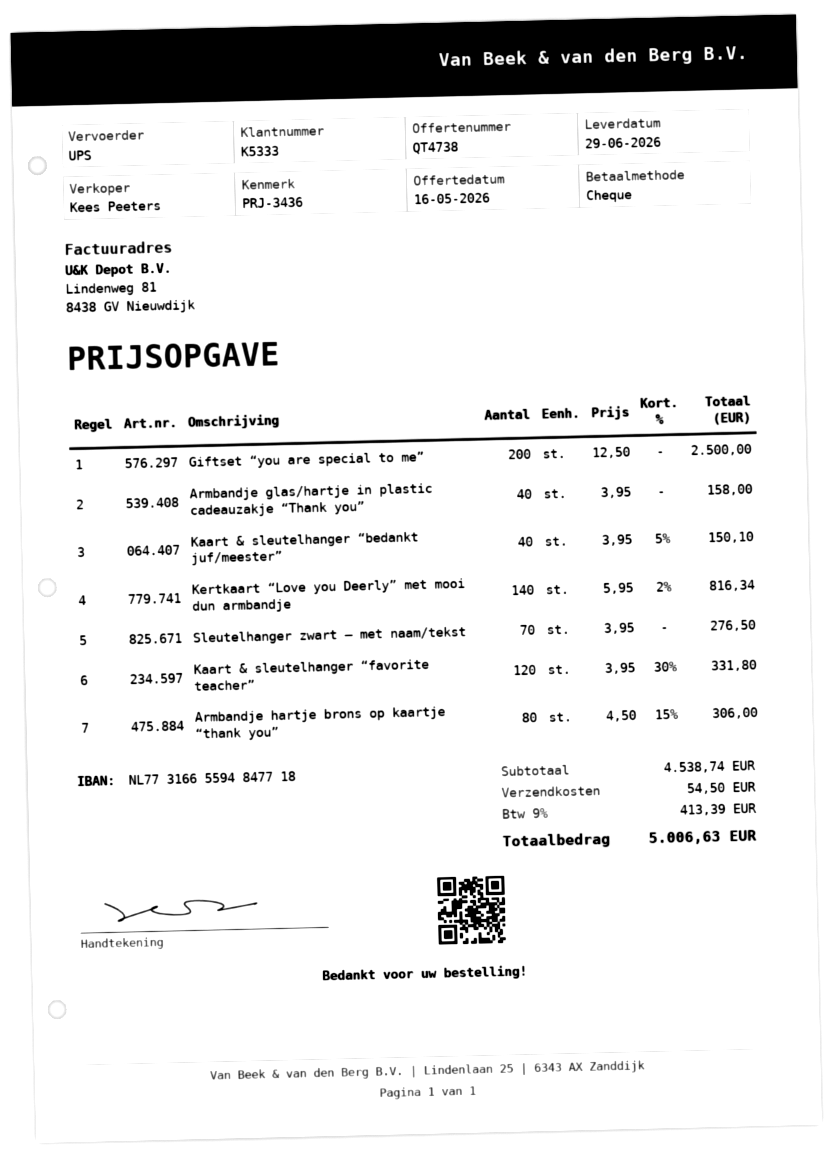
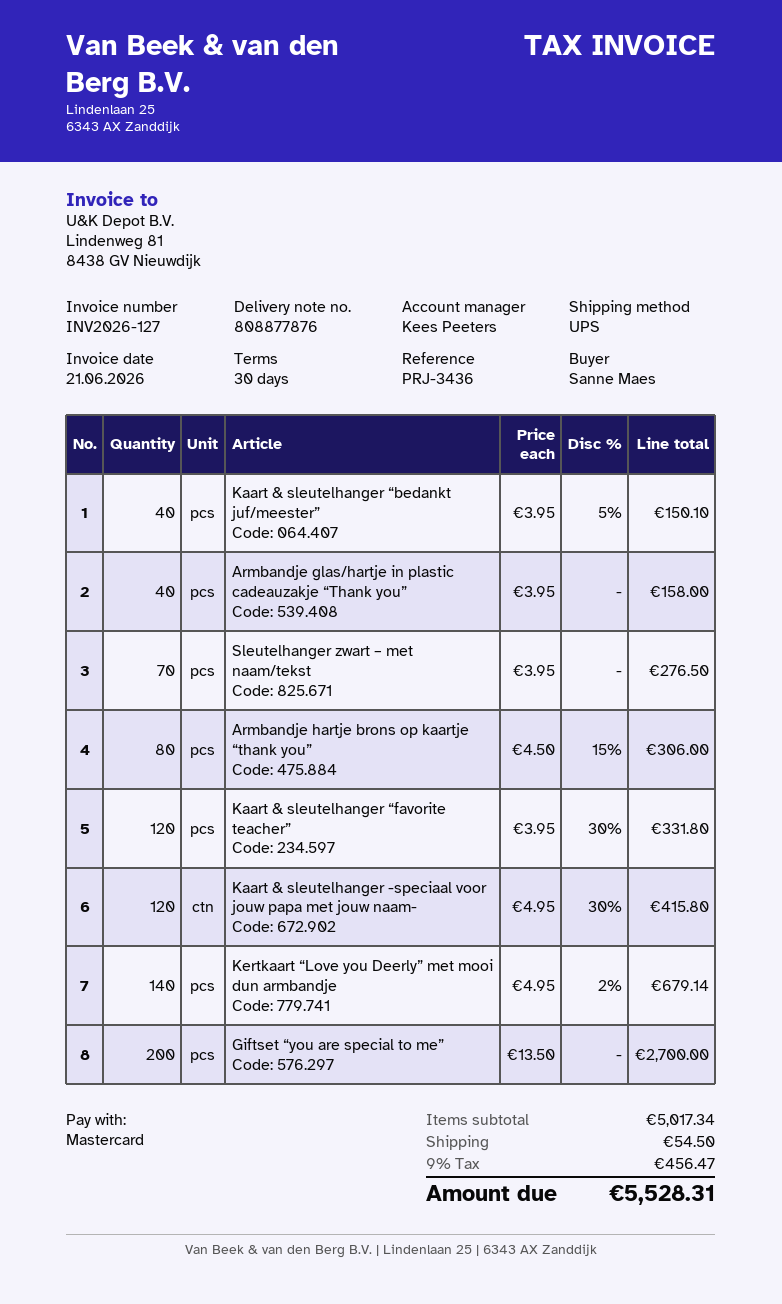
payment method: cheque -> Mastercard
Giftset “you are special to me”: 200 x 12.50 = 2500.00 -> 200 x 13.50 = 2700.00
Kertkaart “Love you Deerly” met mooi dun armbandje: 140 x 5.95 - 2% = 816.34 -> 140 x 4.95 - 2% = 679.14
Kaart & sleutelhanger -speciaal voor jouw papa met jouw naam-: none -> 120 x 4.95 - 30% = 415.80
subtotal: 4538.74 -> 5017.34
tax: 9% = 413.39 -> 9% = 456.47
total: 5006.63 -> 5528.31

